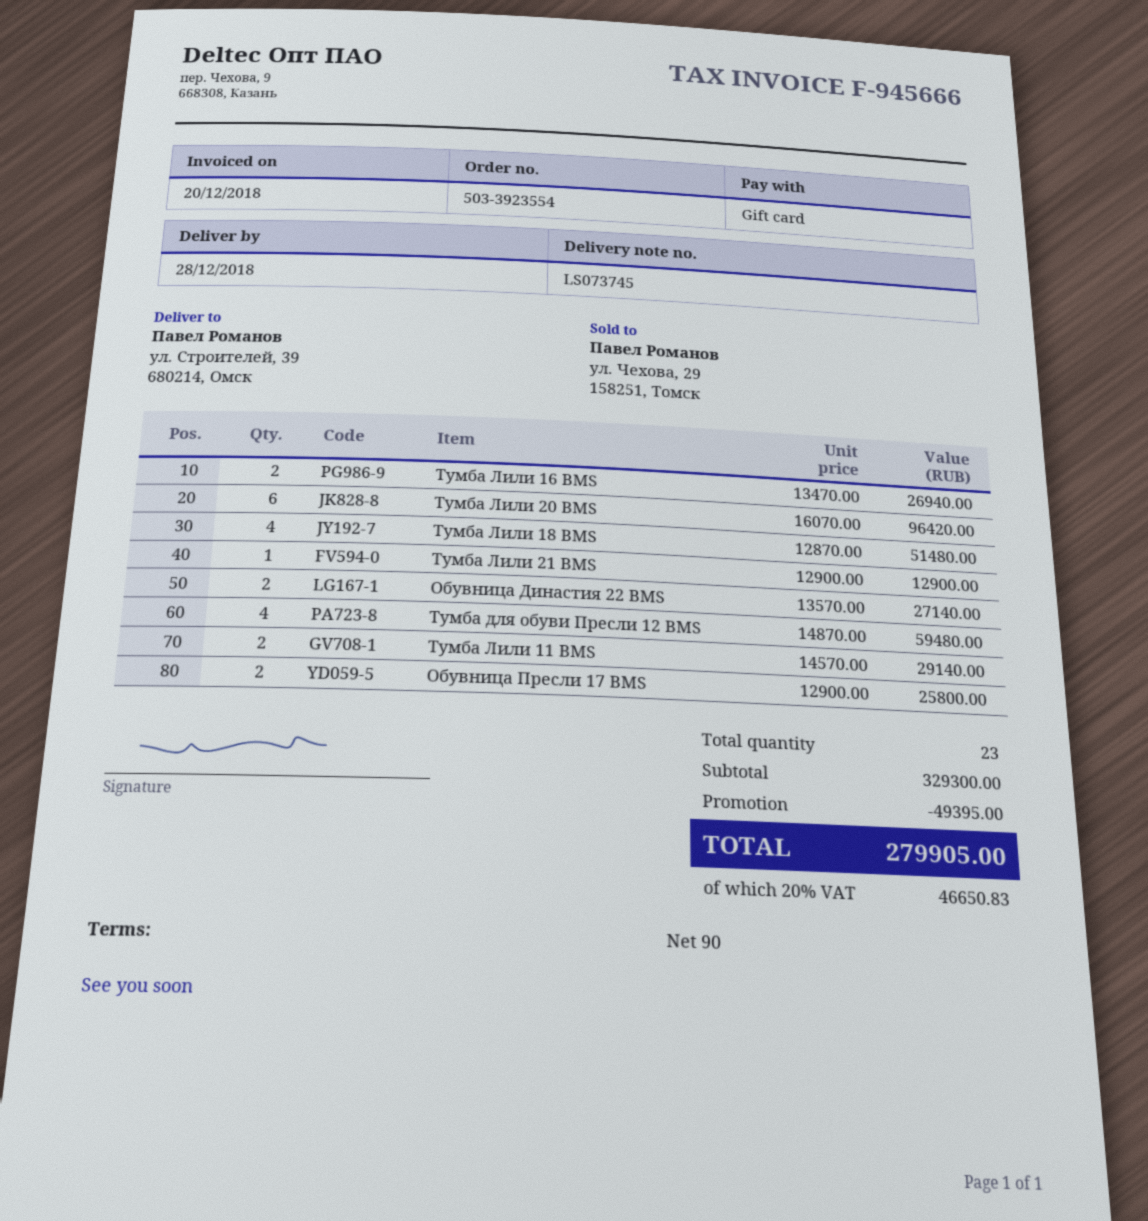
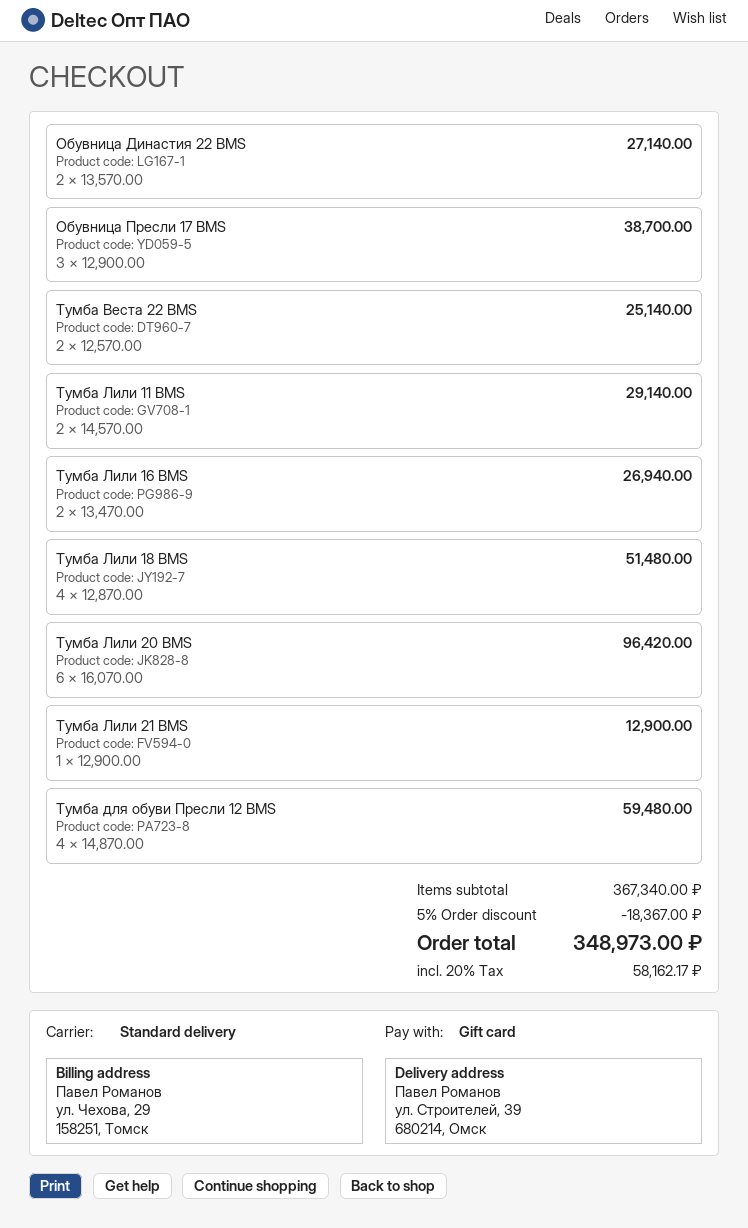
Обувница Пресли 17 BMS: 2 x 12900.00 = 25800.00 -> 3 x 12900.00 = 38700.00
Тумба Веста 22 BMS: none -> 2 x 12570.00 = 25140.00
subtotal: 329300.00 -> 367340.00
discount: 49395.00 -> 18367.00
tax: 20% = 46650.83 -> 20% = 58162.17
total: 279905.00 -> 348973.00

